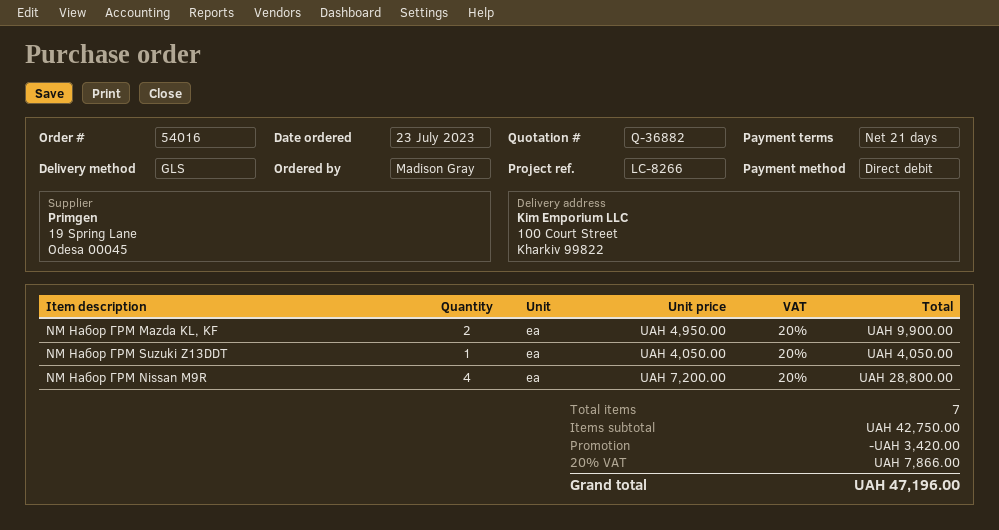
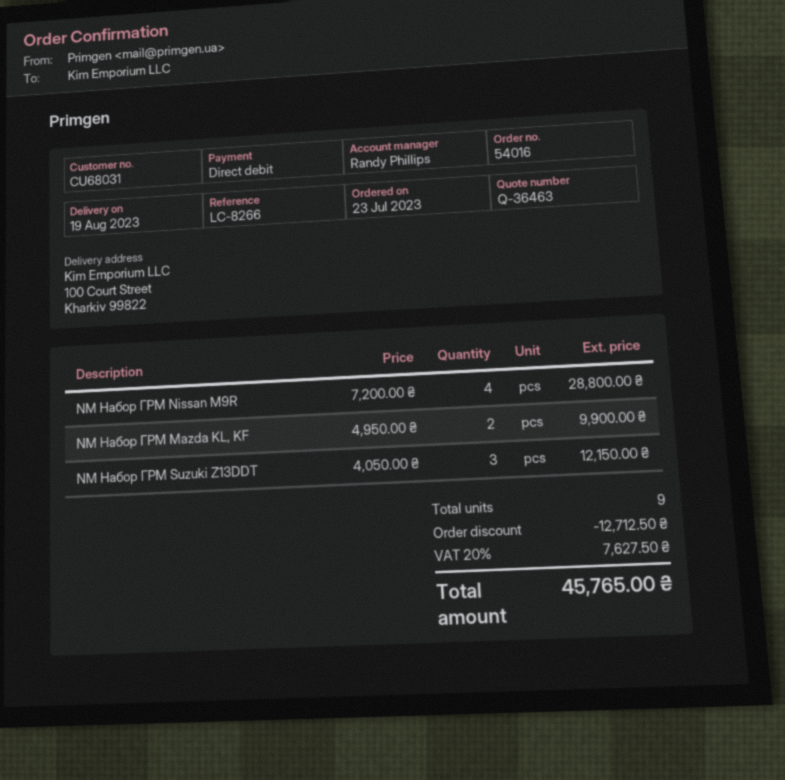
quote number: Q-36882 -> Q-36463
NM Набор ГРМ Suzuki Z13DDT: 1 x 4050.00 = 4050.00 -> 3 x 4050.00 = 12150.00
total quantity: 7 -> 9
discount: 3420.00 -> 12712.50
tax: 20% = 7866.00 -> 20% = 7627.50
total: 47196.00 -> 45765.00

